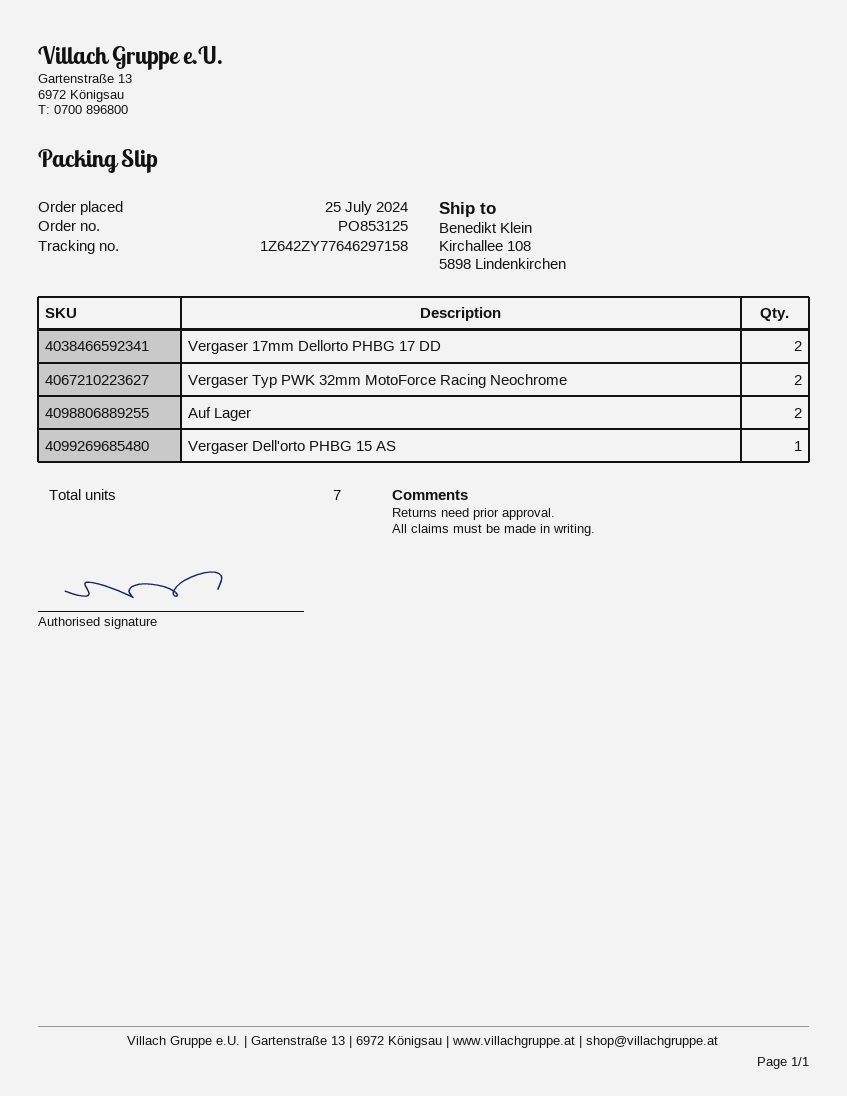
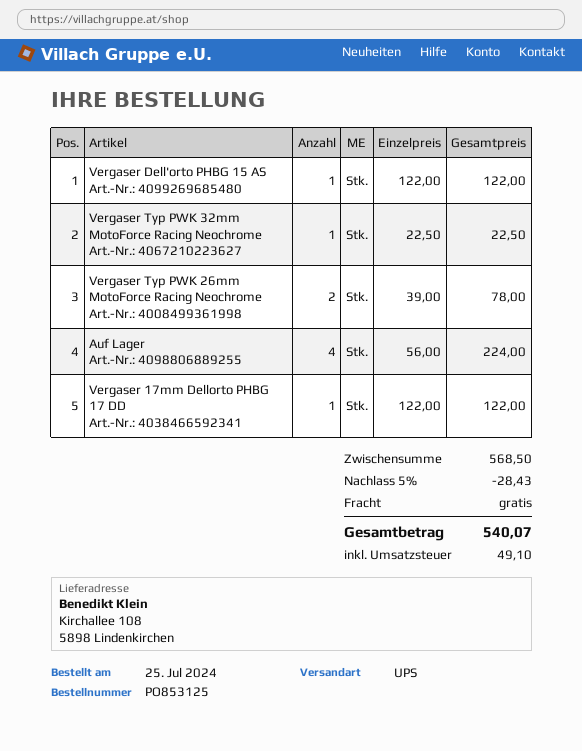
Vergaser 17mm Dellorto PHBG 17 DD: 2 -> 1
Vergaser Typ PWK 32mm MotoForce Racing Neochrome: 2 -> 1
Auf Lager: 2 -> 4
Vergaser Typ PWK 26mm MotoForce Racing Neochrome: none -> 2

